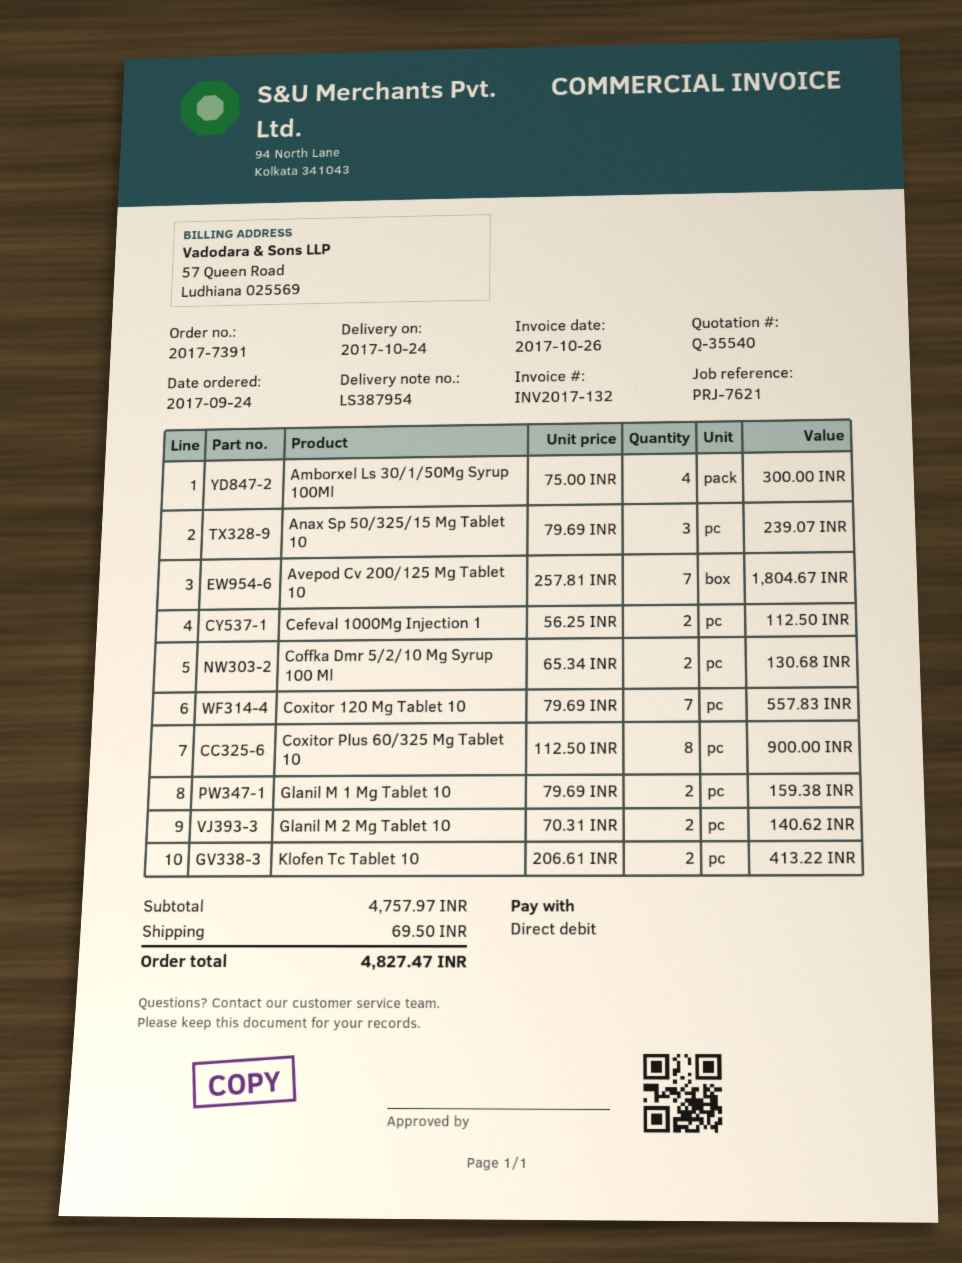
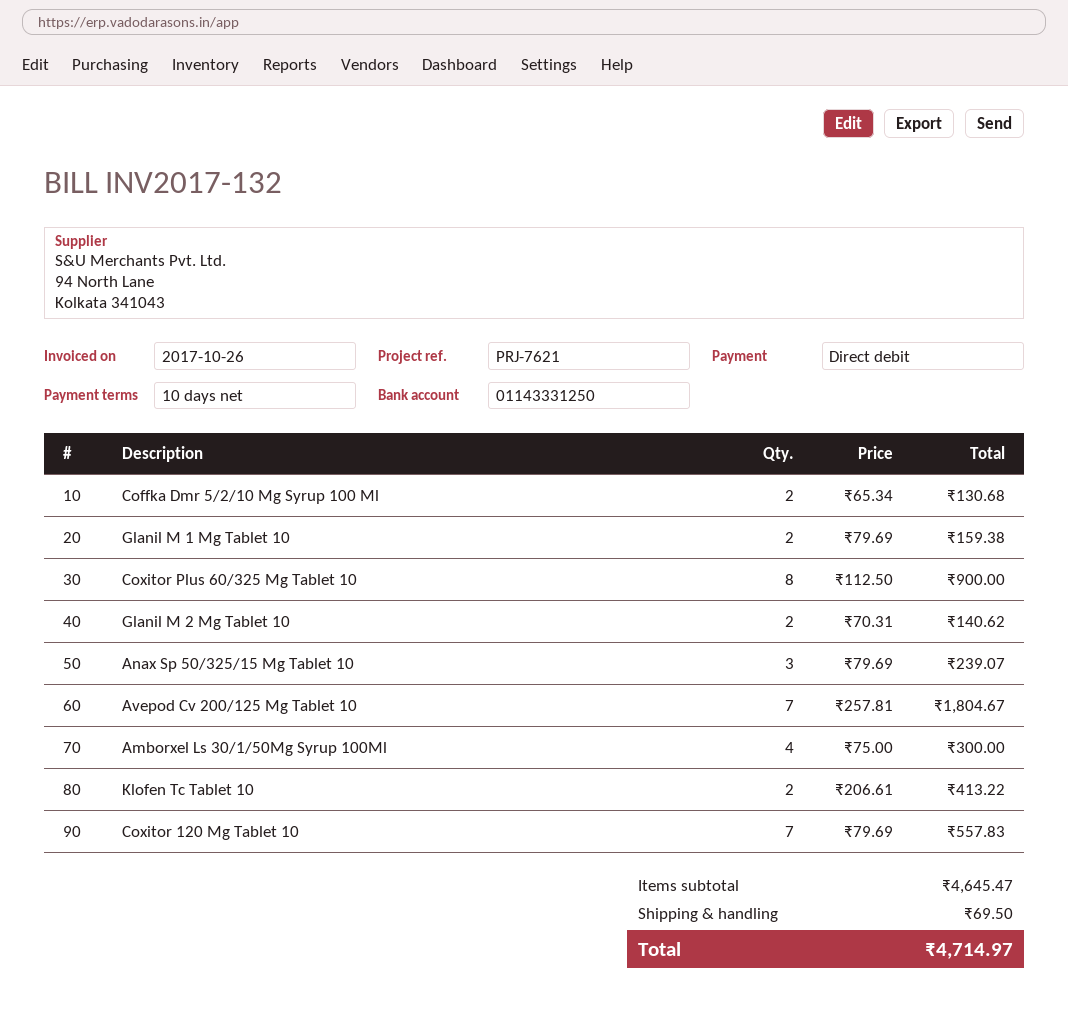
Cefeval 1000Mg Injection 1: 2 x 56.25 = 112.50 -> none
subtotal: 4757.97 -> 4645.47
total: 4827.47 -> 4714.97

